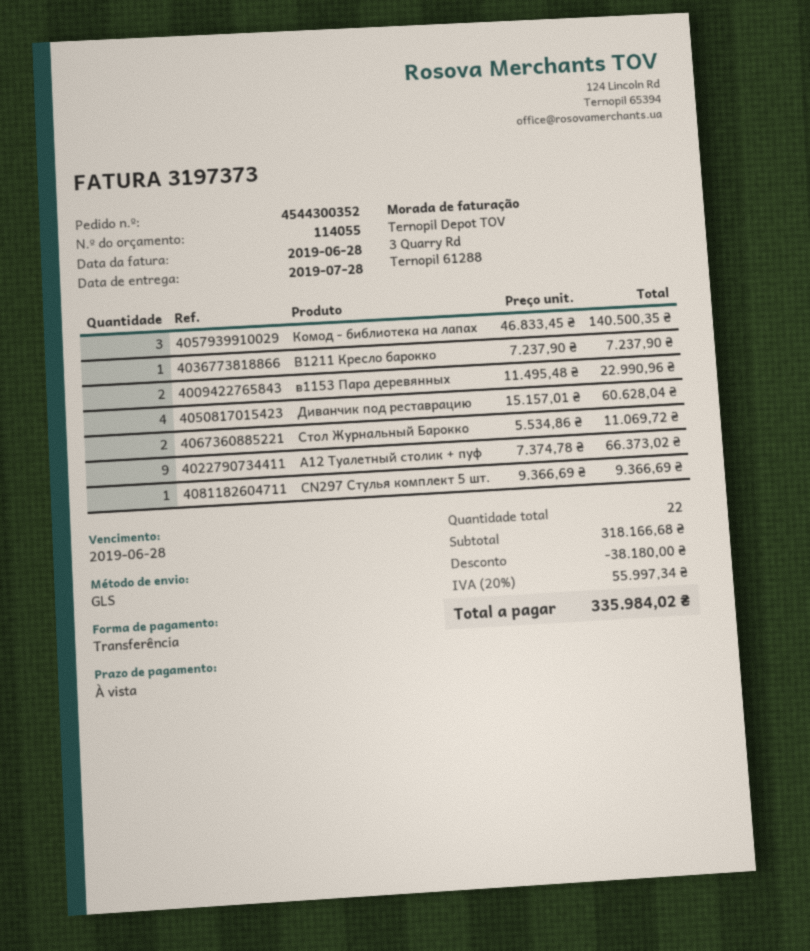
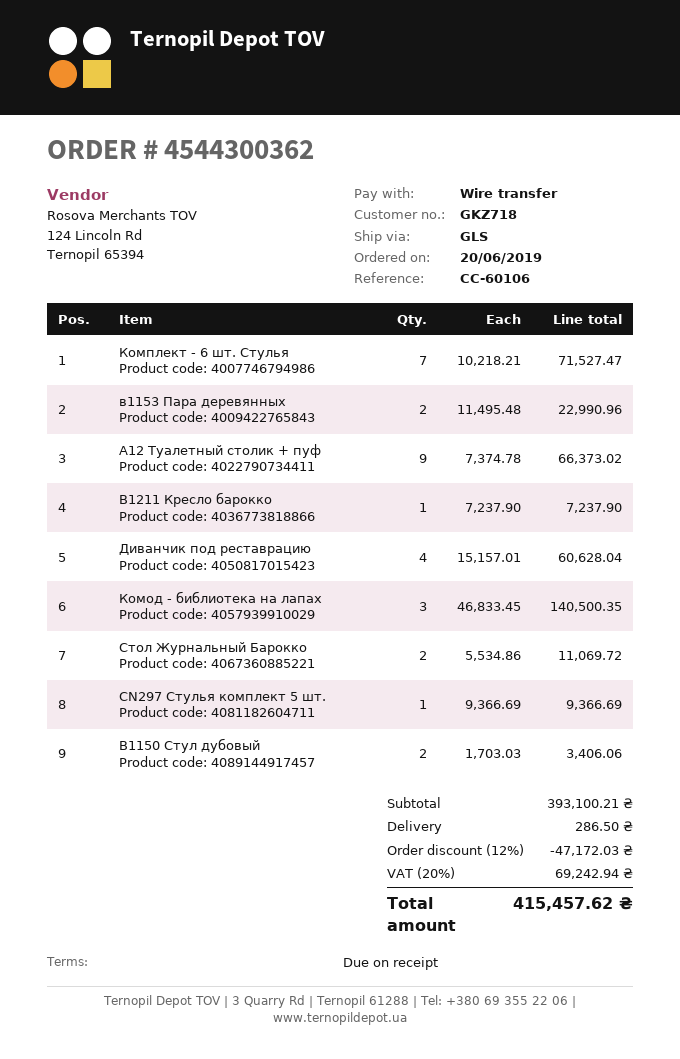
order number: 4544300352 -> 4544300362
Комплект - 6 шт. Стулья: none -> 7 x 10218.21 = 71527.47
В1150 Стул дубовый: none -> 2 x 1703.03 = 3406.06
subtotal: 318166.68 -> 393100.21
discount: 38180.00 -> 47172.03
shipping: none -> 286.50
tax: 20% = 55997.34 -> 20% = 69242.94
total: 335984.02 -> 415457.62

